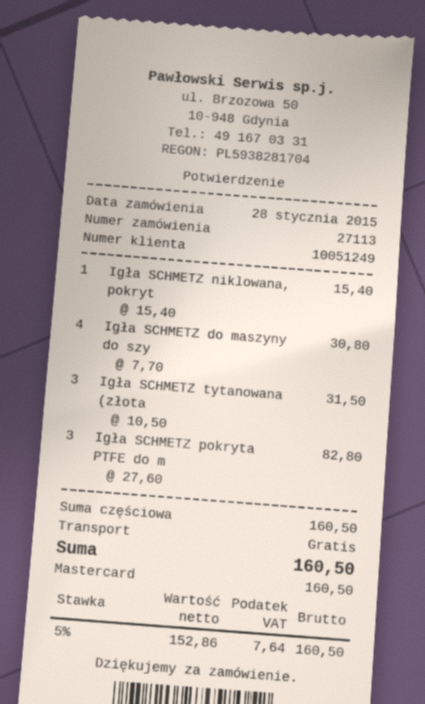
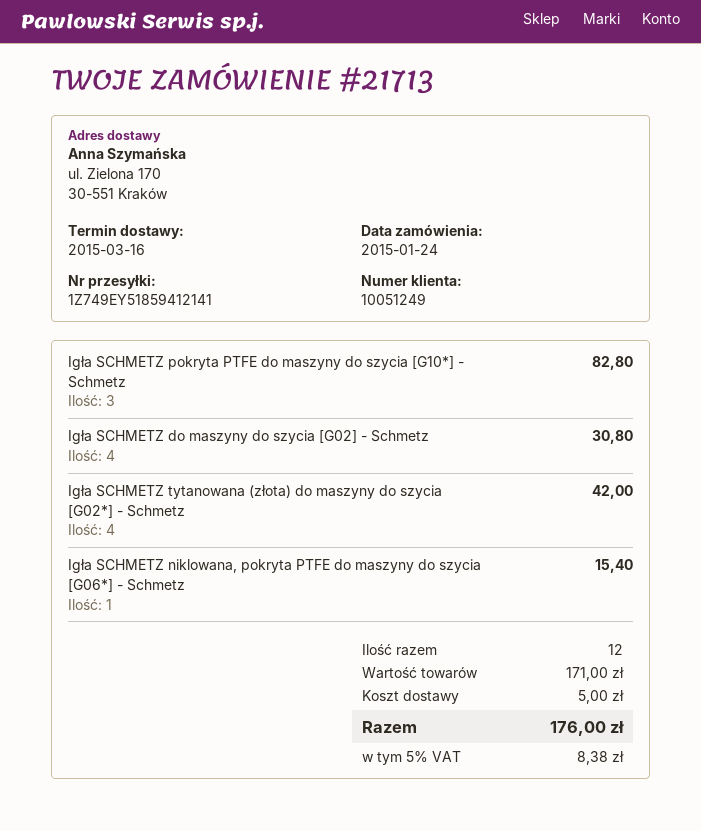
order number: 27113 -> 21713
order date: 2015-01-28 -> 2015-01-24
Igła SCHMETZ tytanowana (złota: 3 for 31.50 -> 4 for 42.00
subtotal: 160.50 -> 171.00
shipping: 0.00 -> 5.00
tax: 5% = 7.64 -> 5% = 8.38
total: 160.50 -> 176.00

